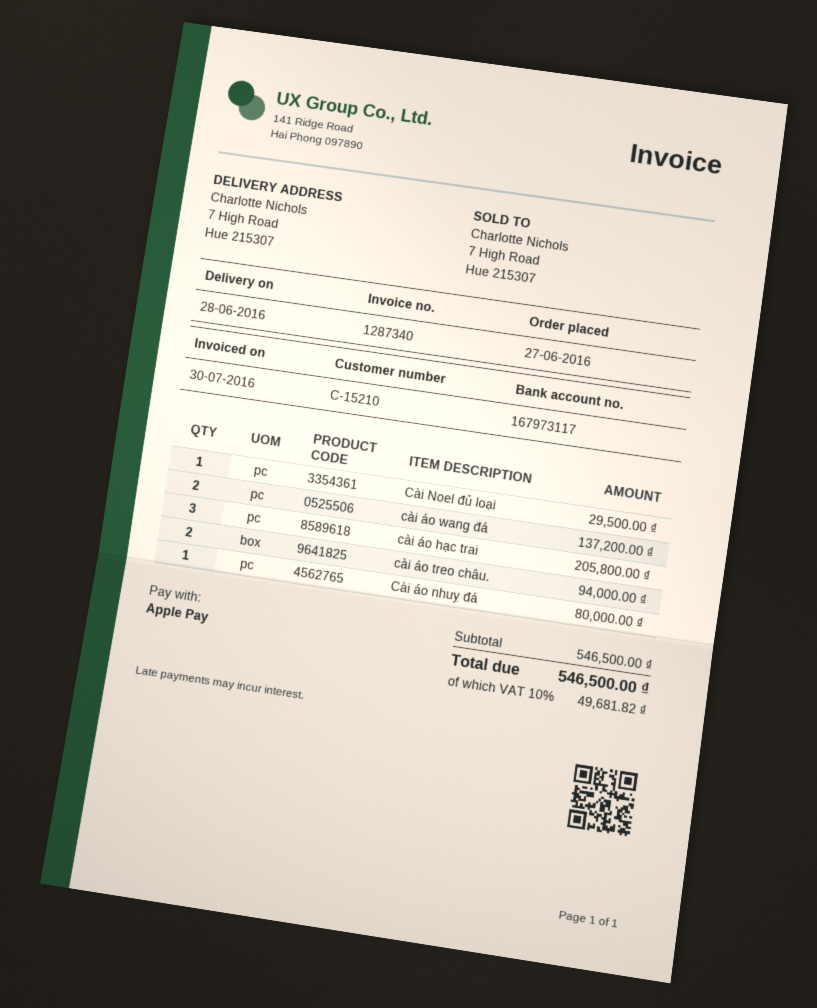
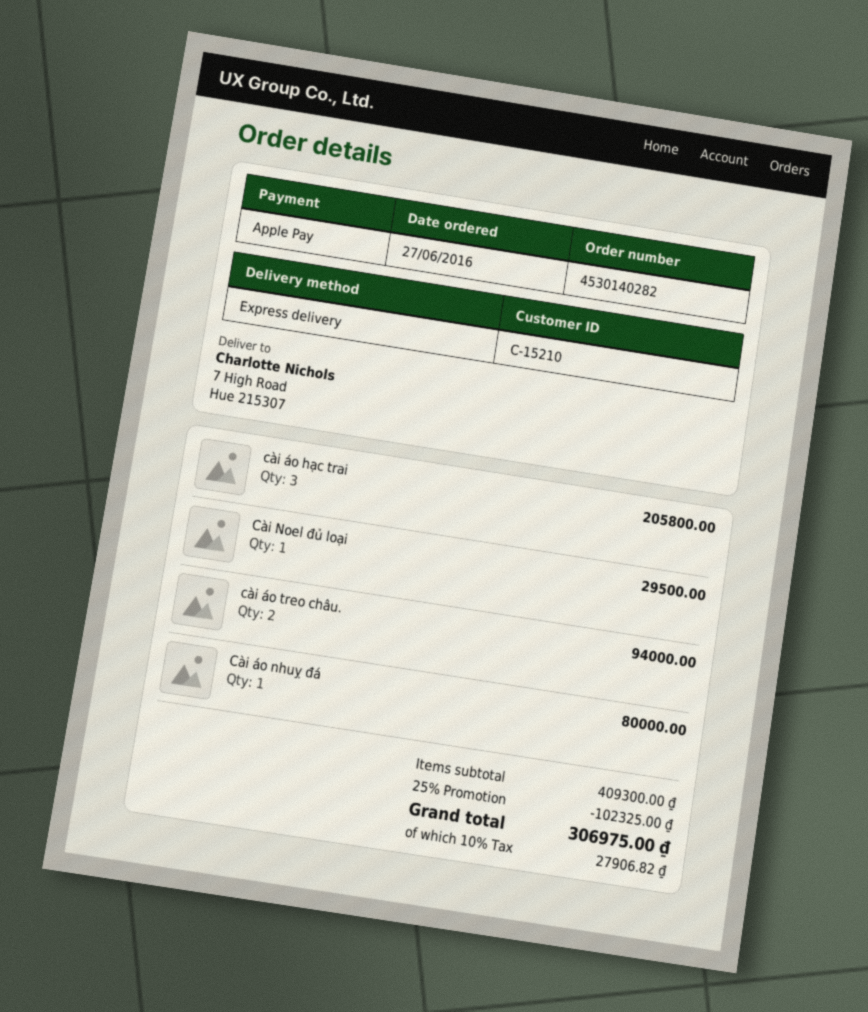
cài áo wang đá: 2 for 137200.00 -> none
subtotal: 546500.00 -> 409300.00
discount: none -> 25% = 102325.00
tax: 10% = 49681.82 -> 10% = 27906.82
total: 546500.00 -> 306975.00

